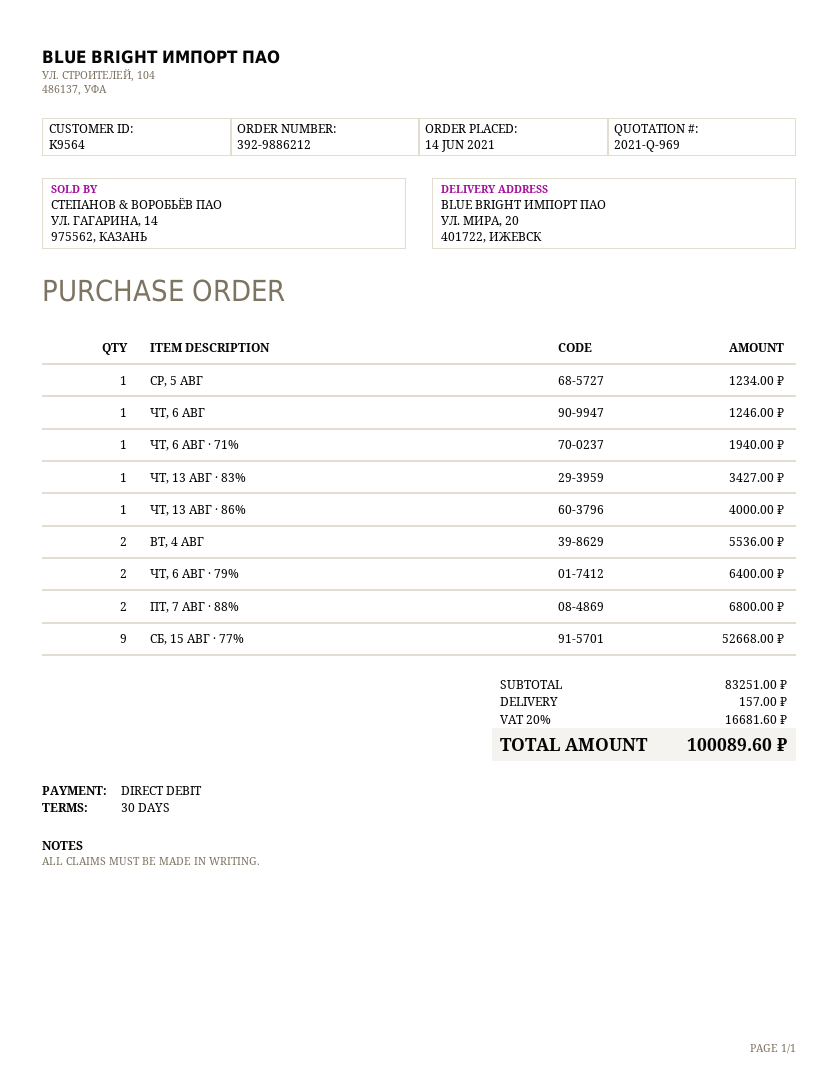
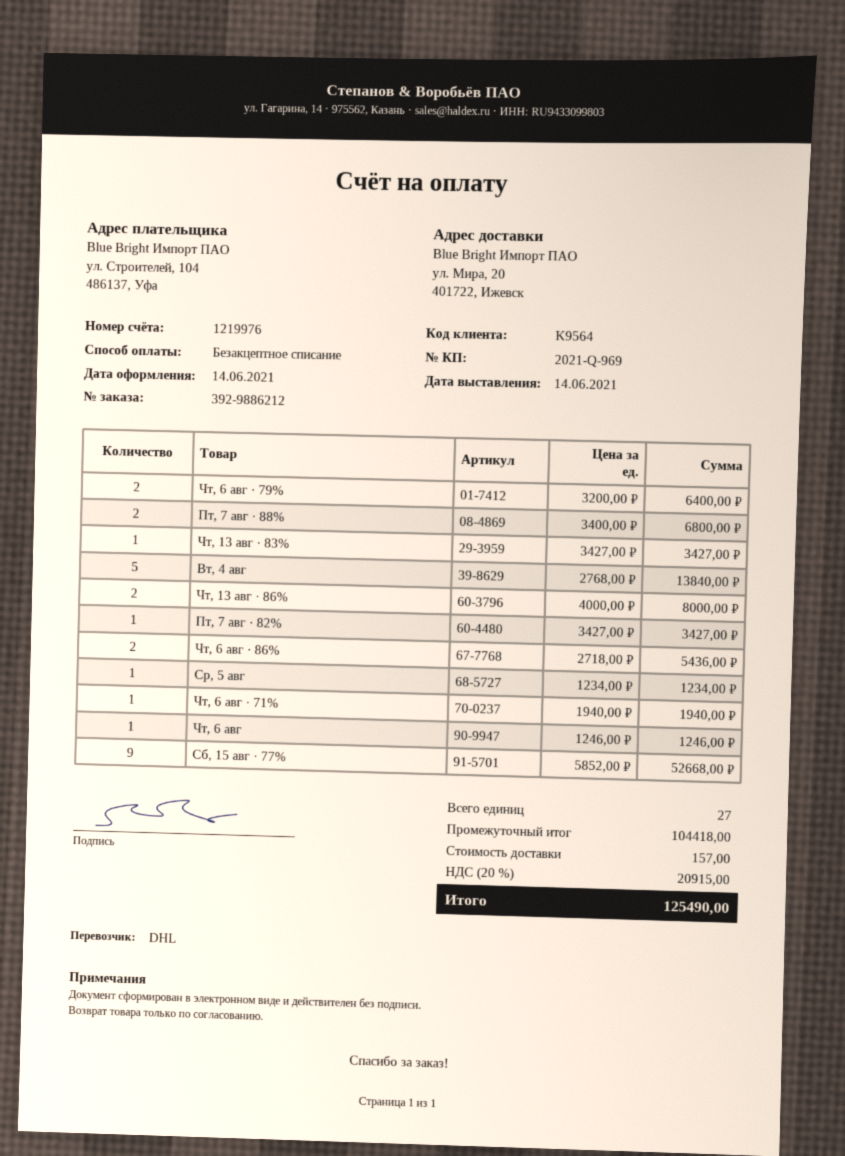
ЧТ, 13 АВГ · 86%: 1 for 4000.00 -> 2 for 8000.00
ВТ, 4 АВГ: 2 for 5536.00 -> 5 for 13840.00
Пт, 7 авг · 82%: none -> 1 for 3427.00
Чт, 6 авг · 86%: none -> 2 for 5436.00
subtotal: 83251.00 -> 104418.00
tax: 20% = 16681.60 -> 20% = 20915.00
total: 100089.60 -> 125490.00

